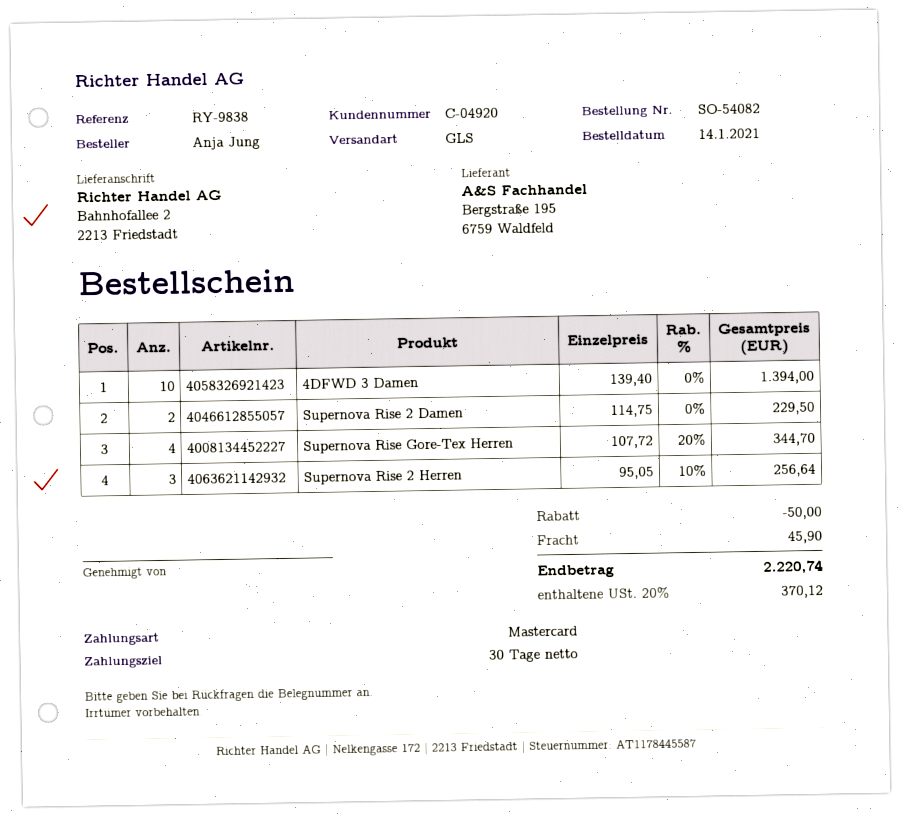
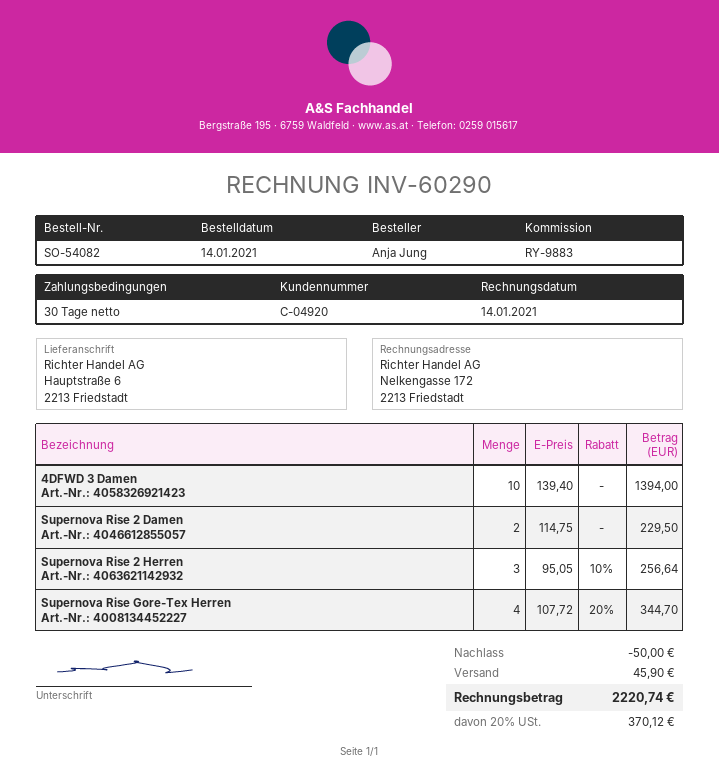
reference: RY-9838 -> RY-9883
ship to: Bahnhofallee 2, 2213 Friedstadt -> Hauptstraße 6, 2213 Friedstadt

